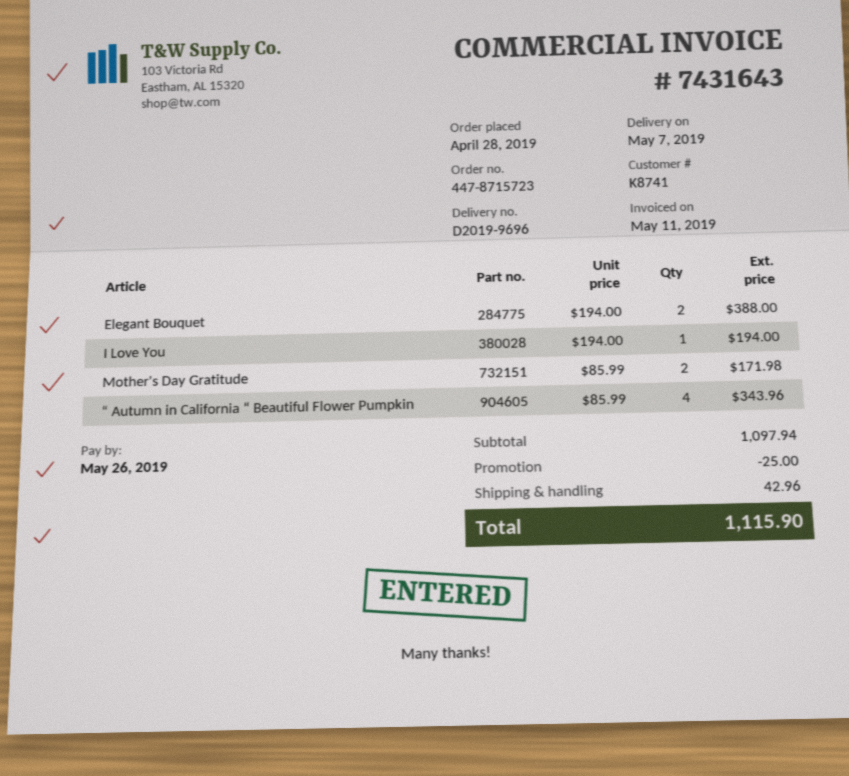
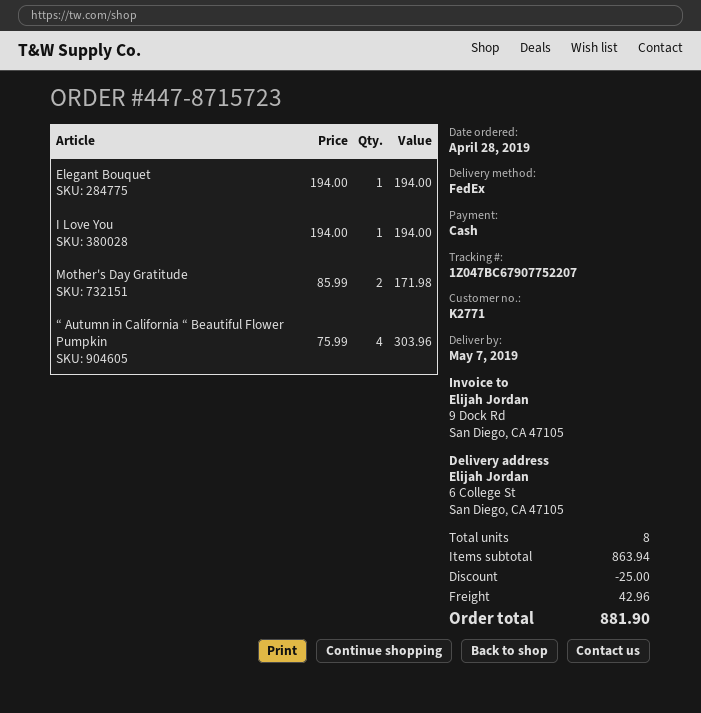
customer number: K8741 -> K2771
Elegant Bouquet: 2 x 194.00 = 388.00 -> 1 x 194.00 = 194.00
“ Autumn in California “ Beautiful Flower Pumpkin: 4 x 85.99 = 343.96 -> 4 x 75.99 = 303.96
subtotal: 1097.94 -> 863.94
total: 1115.90 -> 881.90

